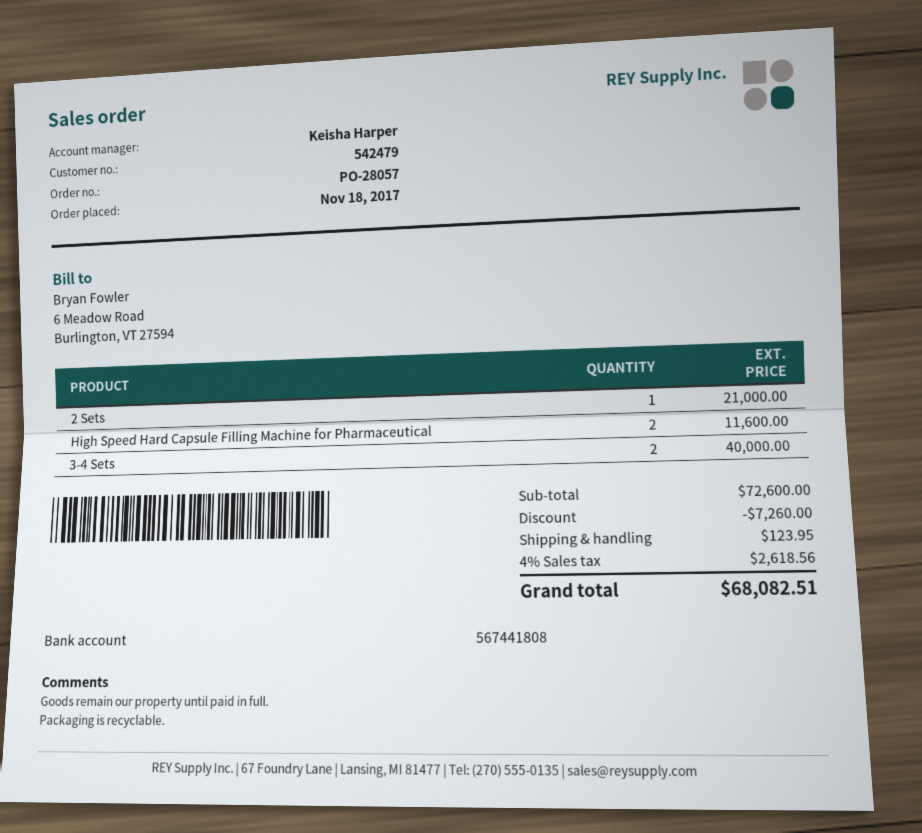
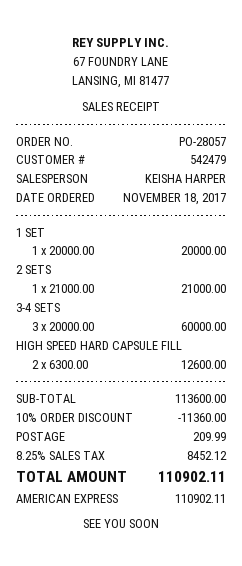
High Speed Hard Capsule Filling Machine for Pharmaceutical: 2 for 11600.00 -> 2 for 12600.00
3-4 Sets: 2 for 40000.00 -> 3 for 60000.00
1 SET: none -> 1 for 20000.00
subtotal: 72600.00 -> 113600.00
discount: 7260.00 -> 11360.00
shipping: 123.95 -> 209.99
tax: 4% = 2618.56 -> 8.25% = 8452.12
total: 68082.51 -> 110902.11

